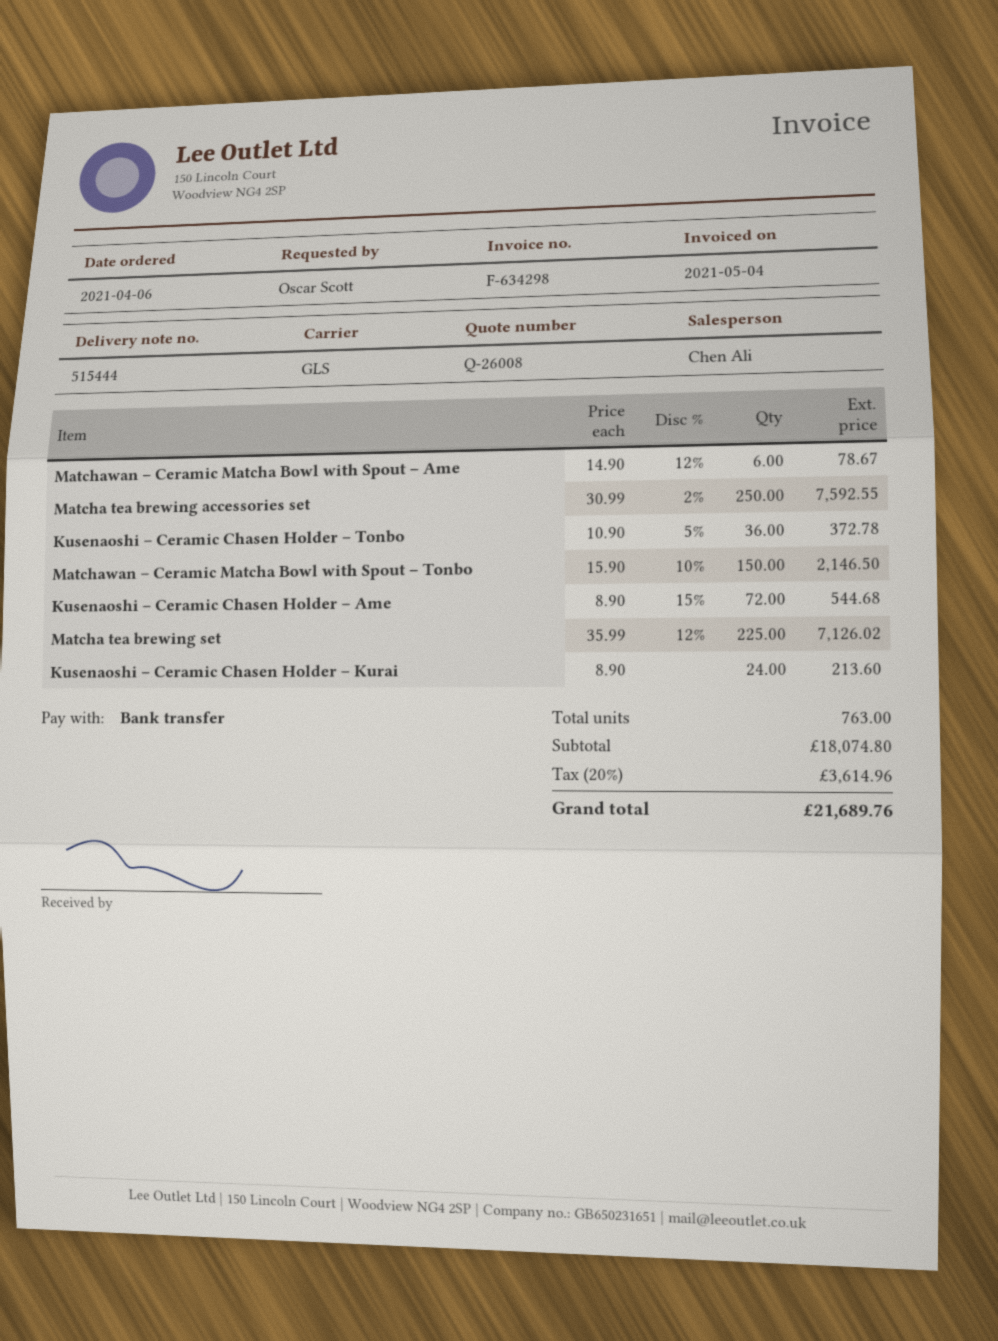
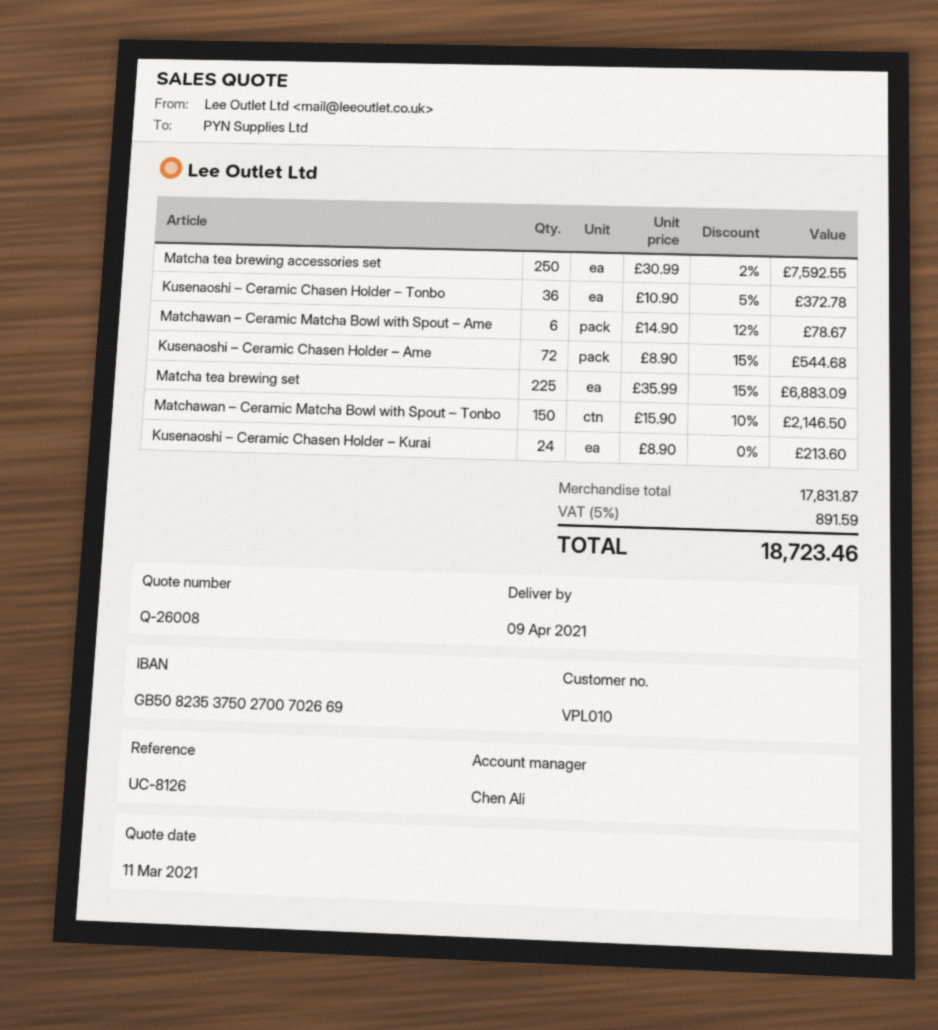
Matcha tea brewing set: 225 x 35.99 - 12% = 7126.02 -> 225 x 35.99 - 15% = 6883.09
subtotal: 18074.80 -> 17831.87
tax: 20% = 3614.96 -> 5% = 891.59
total: 21689.76 -> 18723.46

